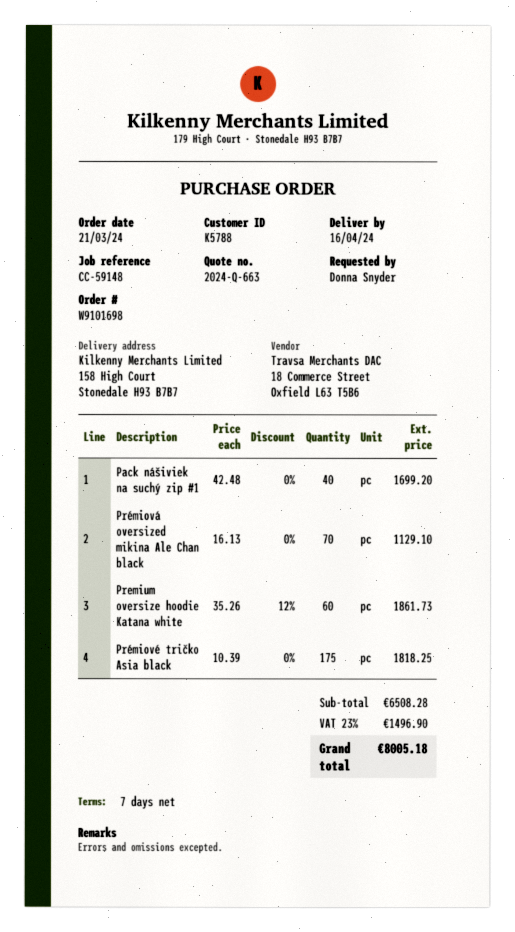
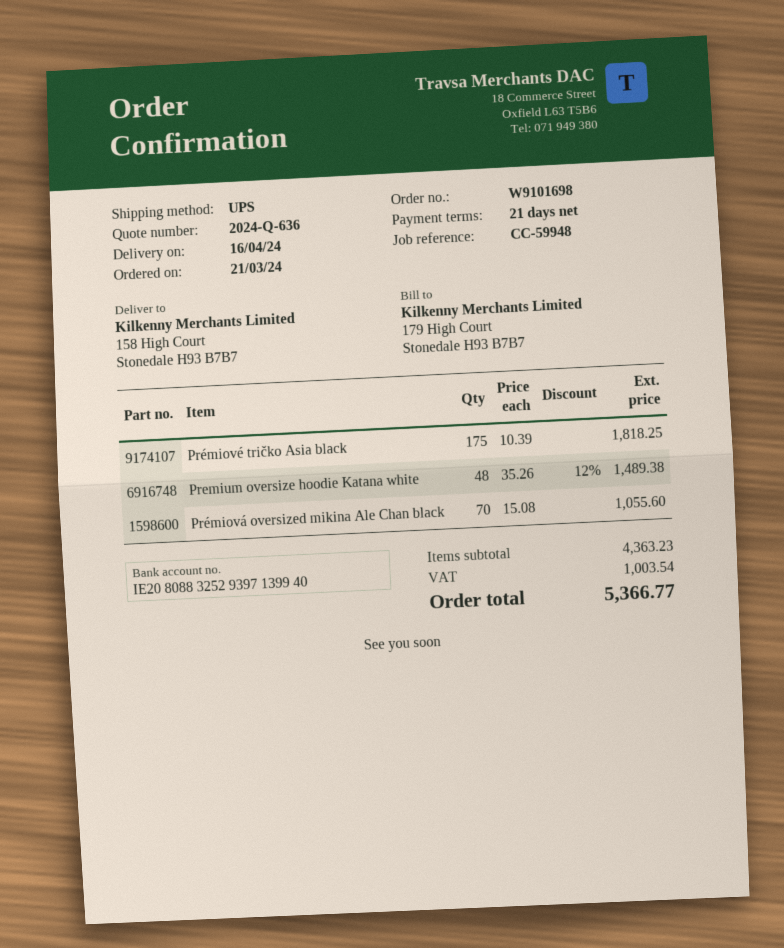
quote number: 2024-Q-663 -> 2024-Q-636
payment terms: 7 days -> 21 days
reference: CC-59148 -> CC-59948
Pack nášiviek na suchý zip #1: 40 x 42.48 = 1699.20 -> none
Prémiová oversized mikina Ale Chan black: 70 x 16.13 = 1129.10 -> 70 x 15.08 = 1055.60
Premium oversize hoodie Katana white: 60 x 35.26 - 12% = 1861.73 -> 48 x 35.26 - 12% = 1489.38
subtotal: 6508.28 -> 4363.23
tax: 1496.90 -> 1003.54
total: 8005.18 -> 5366.77

